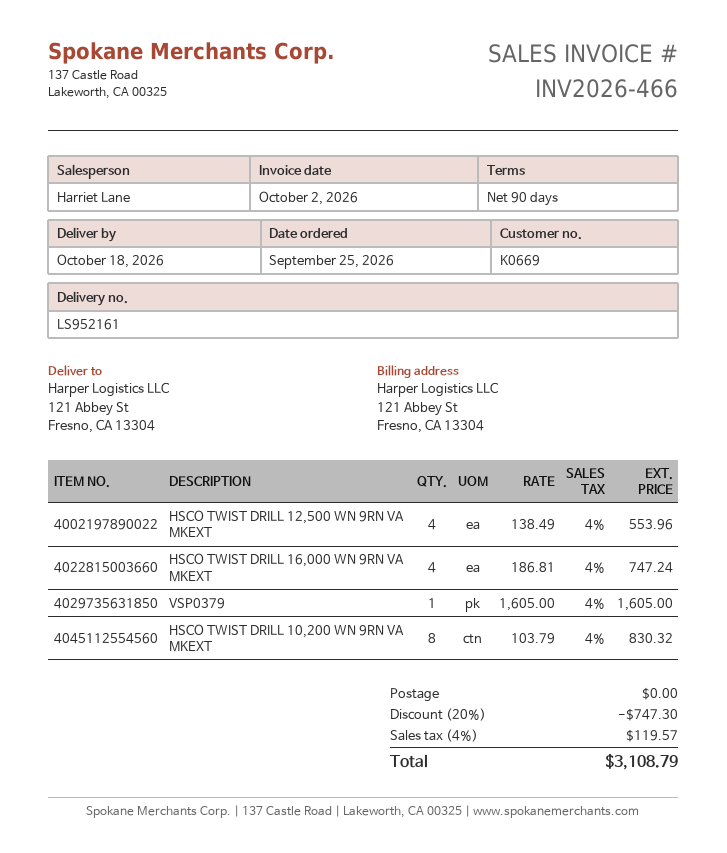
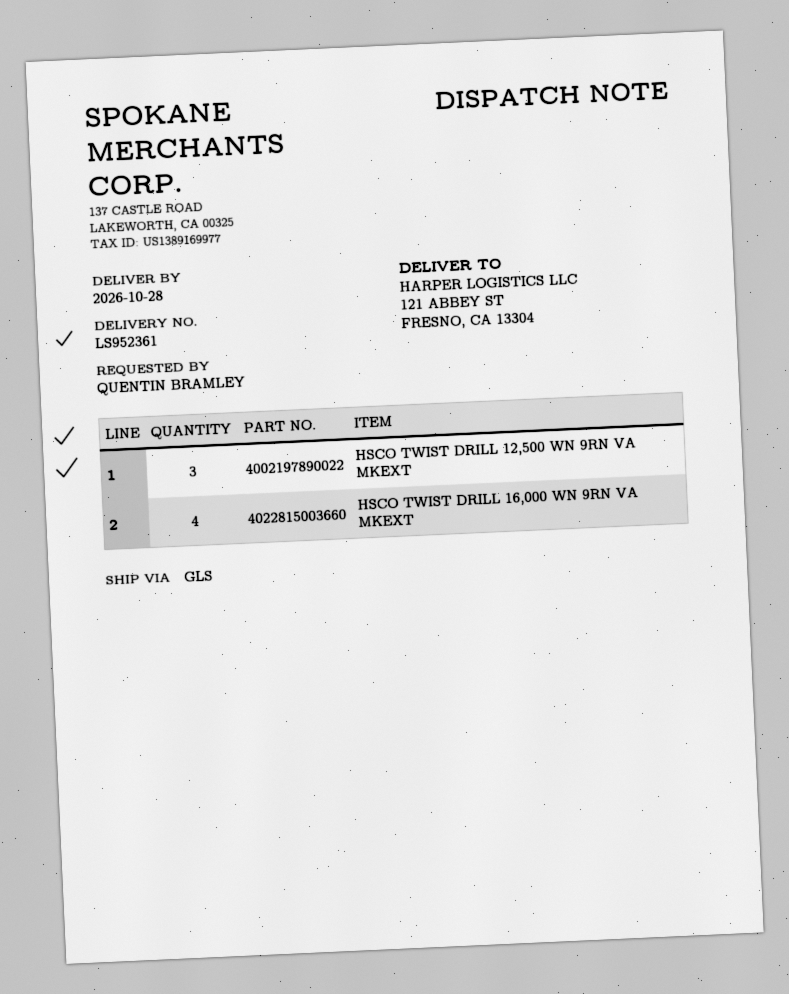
delivery note number: LS952161 -> LS952361
delivery date: 2026-10-18 -> 2026-10-28
HSCO TWIST DRILL 12,500 WN 9RN VA MKEXT: 4 -> 3
VSP0379: 1 -> none
HSCO TWIST DRILL 10,200 WN 9RN VA MKEXT: 8 -> none

